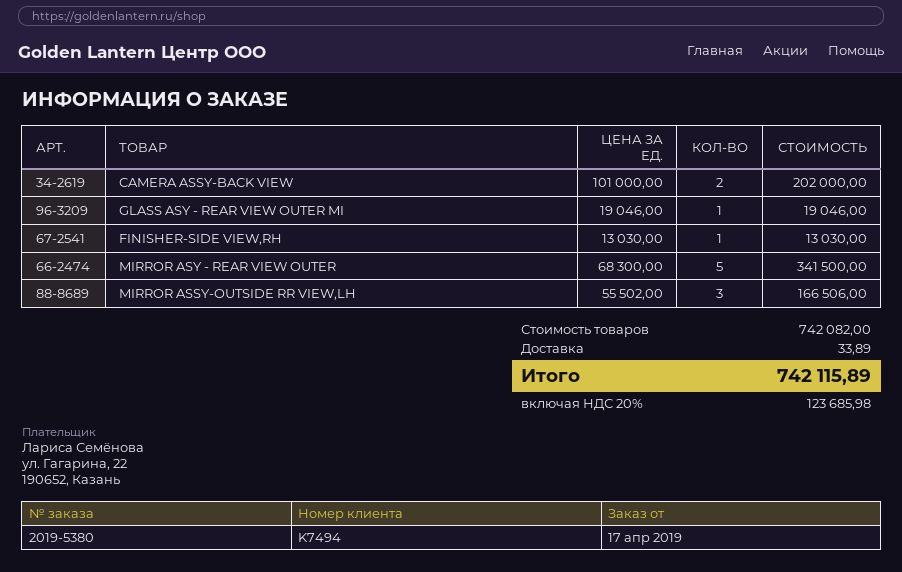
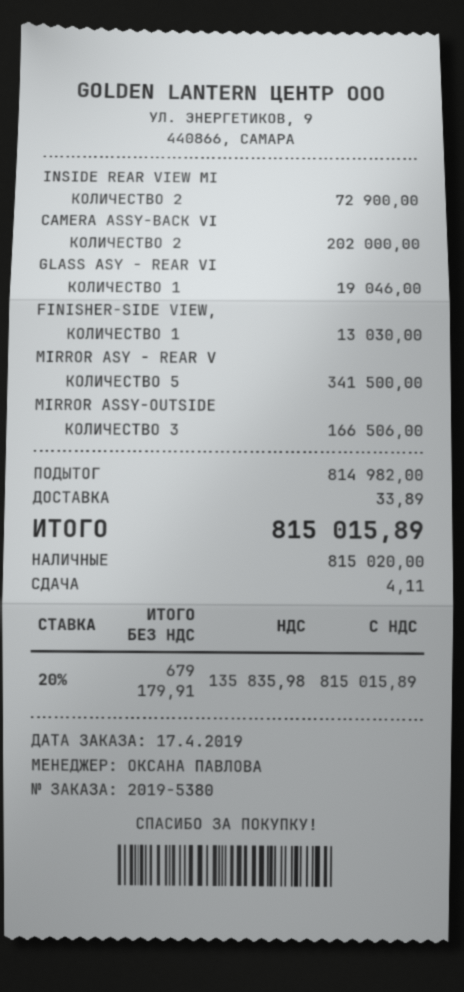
INSIDE REAR VIEW MI: none -> 2 for 72900.00
subtotal: 742082.00 -> 814982.00
tax: 20% = 123685.98 -> 20% = 135835.98
total: 742115.89 -> 815015.89

